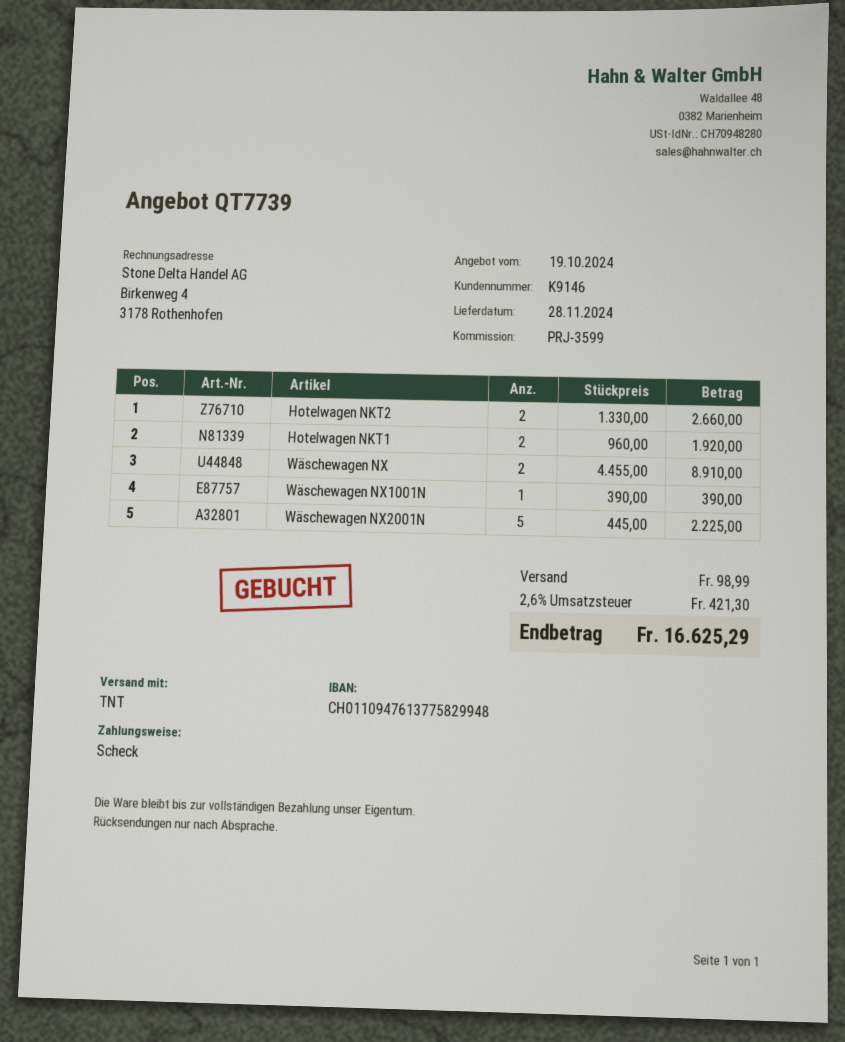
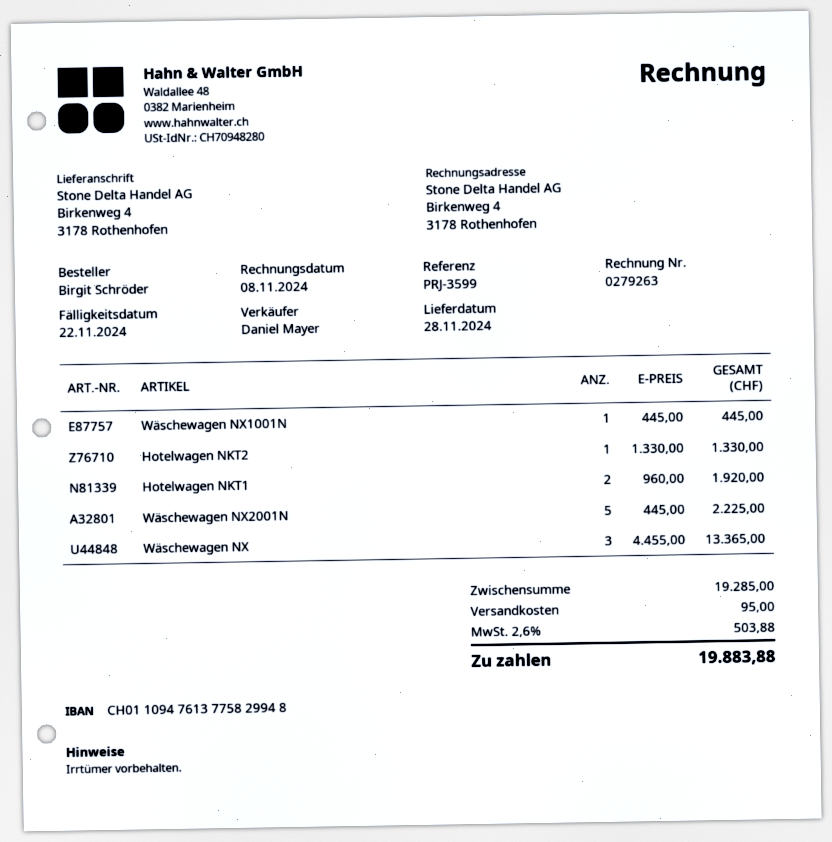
Hotelwagen NKT2: 2 x 1330.00 = 2660.00 -> 1 x 1330.00 = 1330.00
Wäschewagen NX: 2 x 4455.00 = 8910.00 -> 3 x 4455.00 = 13365.00
Wäschewagen NX1001N: 1 x 390.00 = 390.00 -> 1 x 445.00 = 445.00
shipping: 98.99 -> 95.00
tax: 2.6% = 421.30 -> 2.6% = 503.88
total: 16625.29 -> 19883.88

